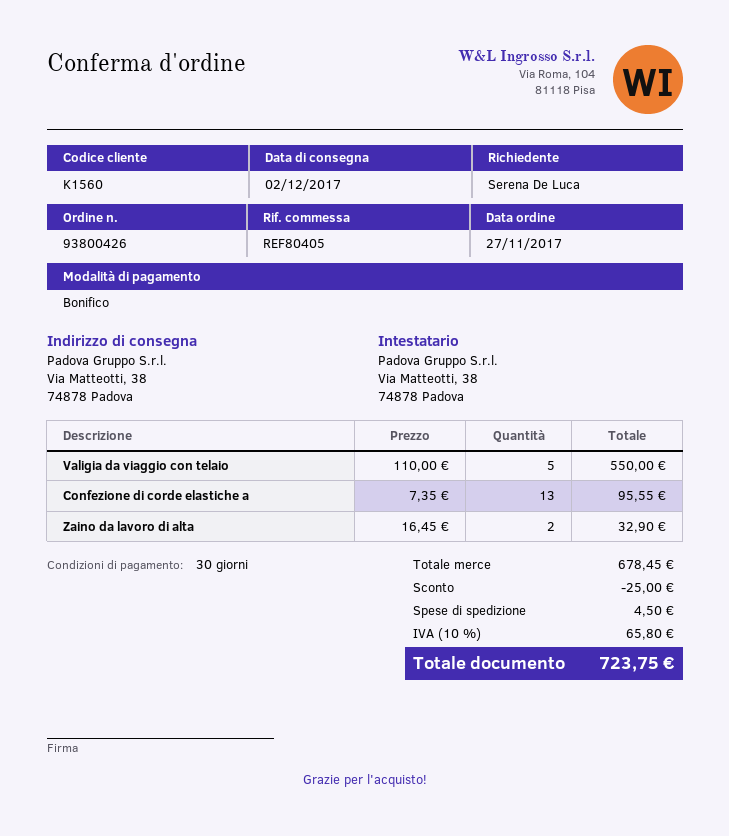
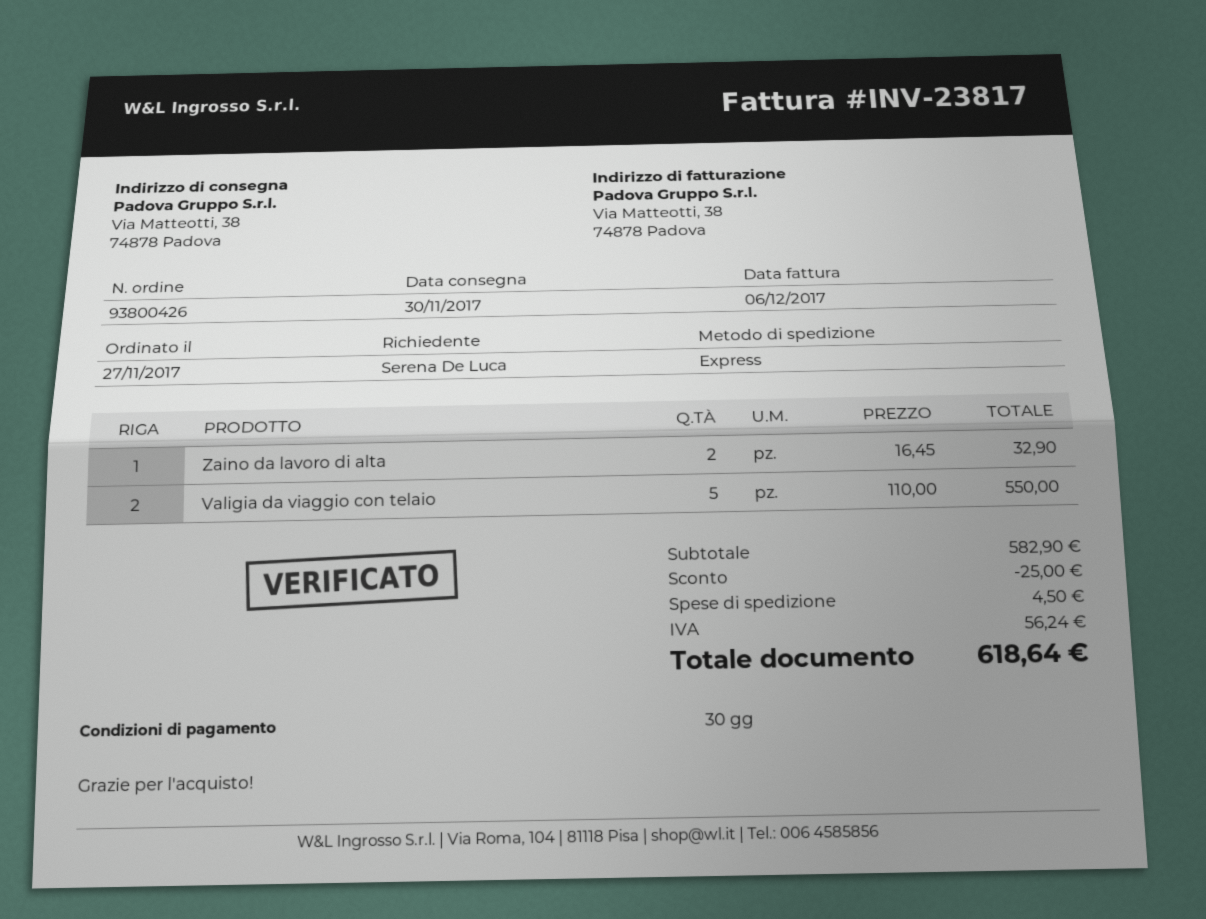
delivery date: 2017-12-02 -> 2017-11-30
Confezione di corde elastiche a: 13 x 7.35 = 95.55 -> none
subtotal: 678.45 -> 582.90
tax: 65.80 -> 56.24
total: 723.75 -> 618.64

